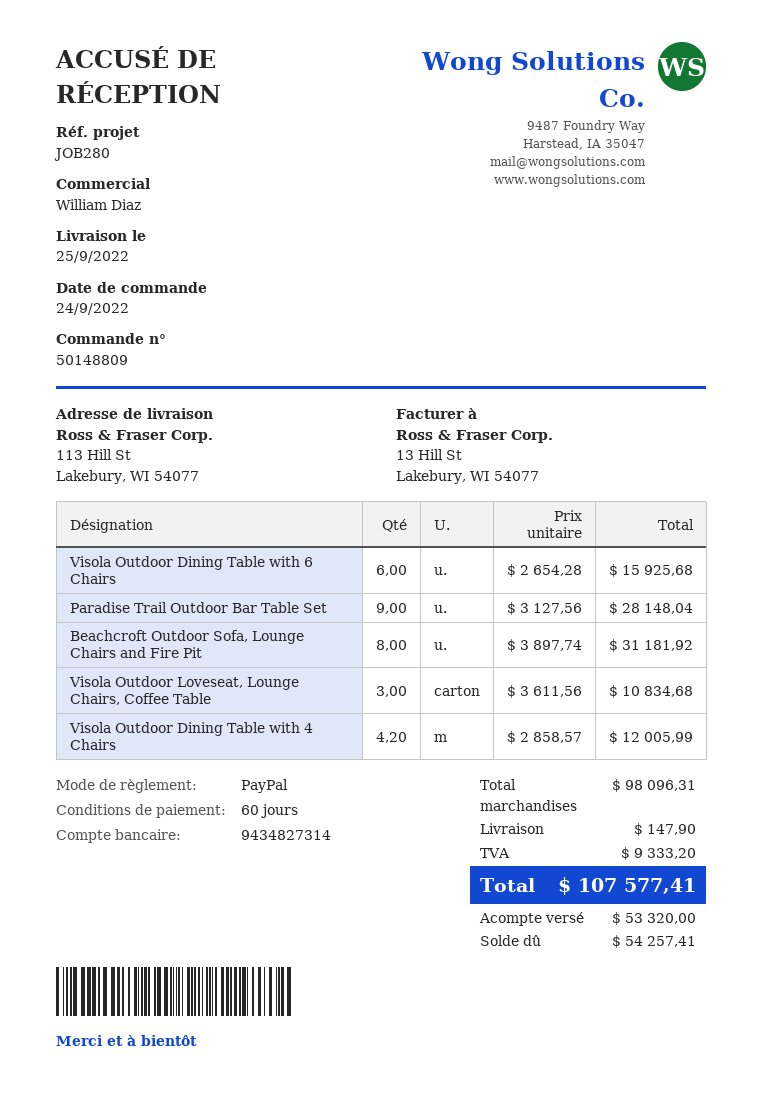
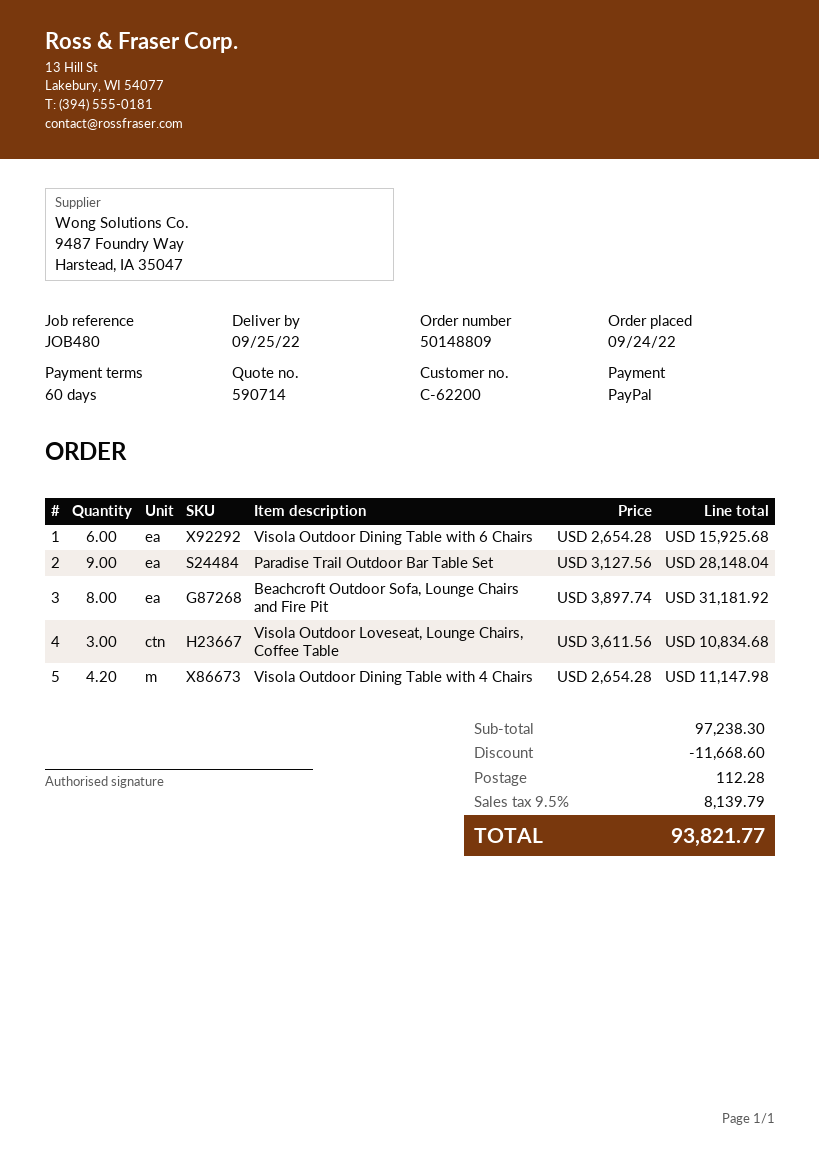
reference: JOB280 -> JOB480
Visola Outdoor Dining Table with 4 Chairs: 4.2 x 2858.57 = 12005.99 -> 4.2 x 2654.28 = 11147.98
subtotal: 98096.31 -> 97238.30
discount: none -> 11668.60
shipping: 147.90 -> 112.28
tax: 9333.20 -> 8139.79
total: 107577.41 -> 93821.77

